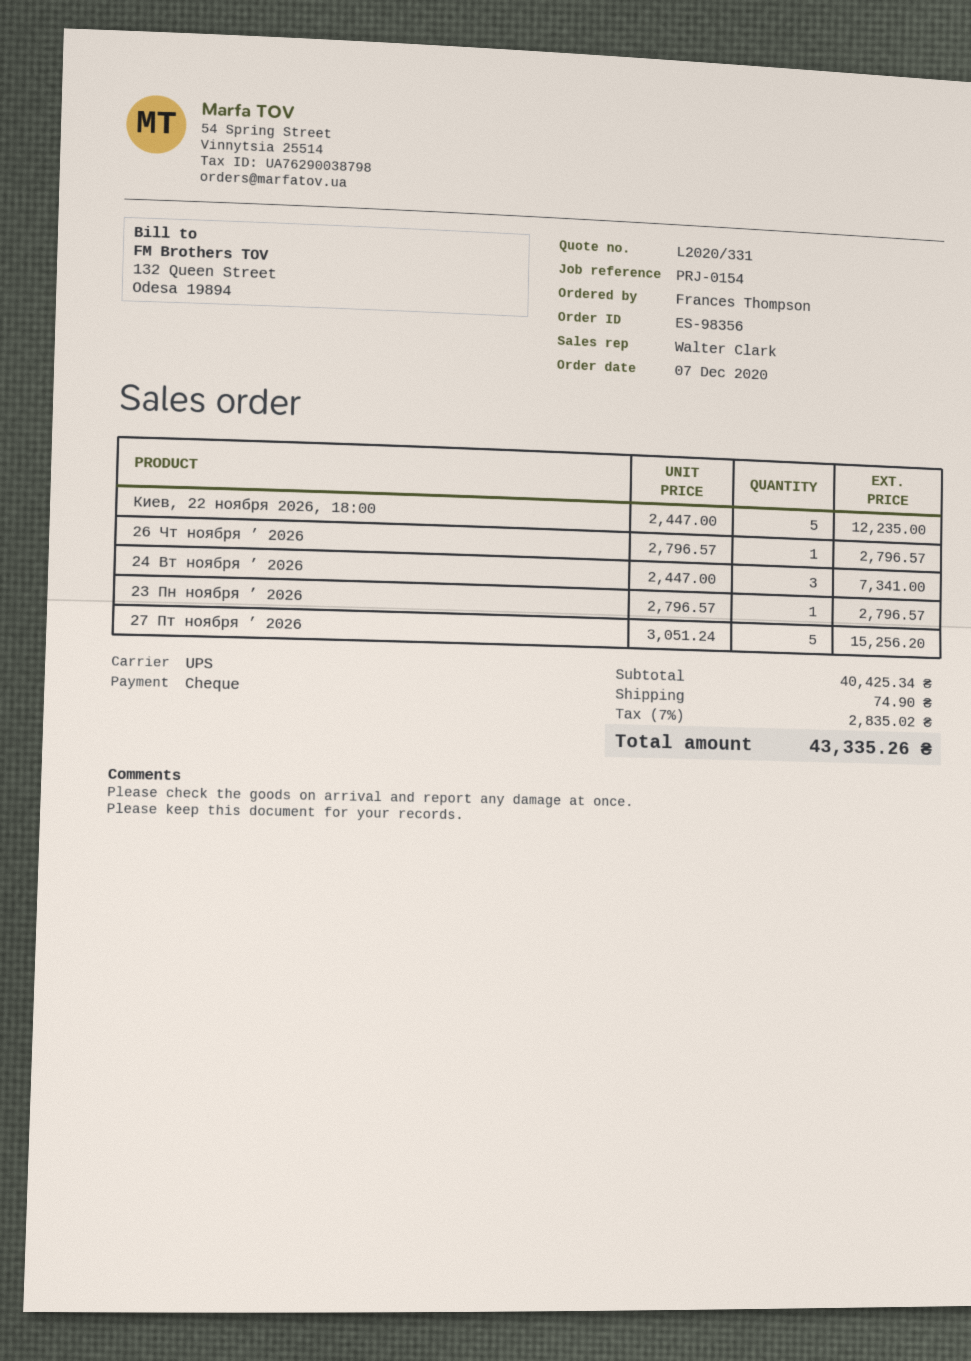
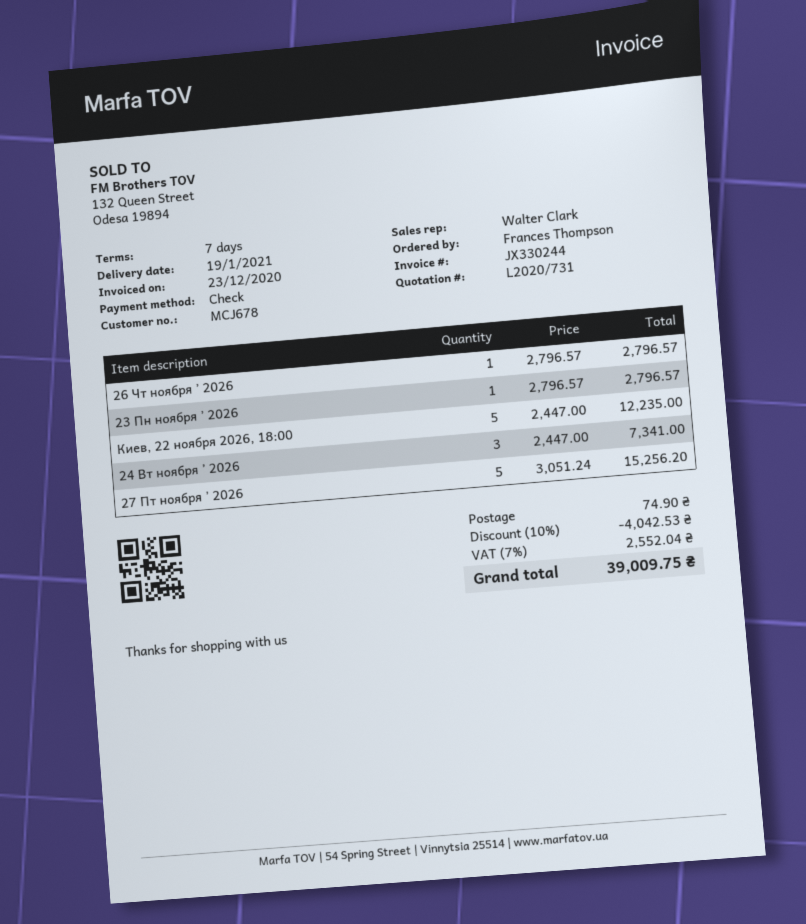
quote number: L2020/331 -> L2020/731
discount: none -> 10% = 4042.53
tax: 7% = 2835.02 -> 7% = 2552.04
total: 43335.26 -> 39009.75

